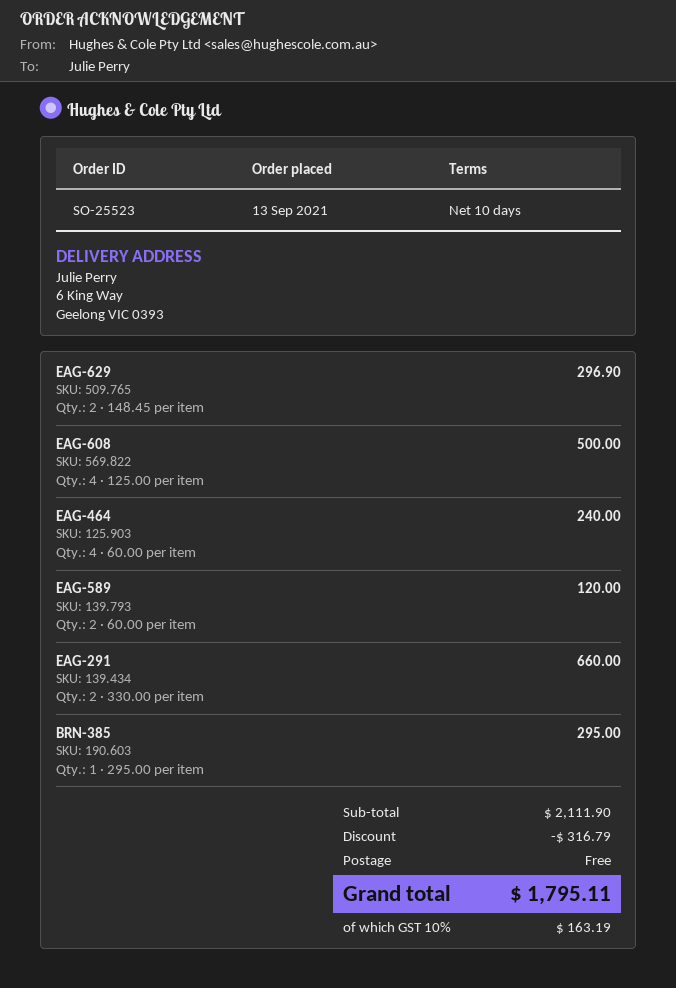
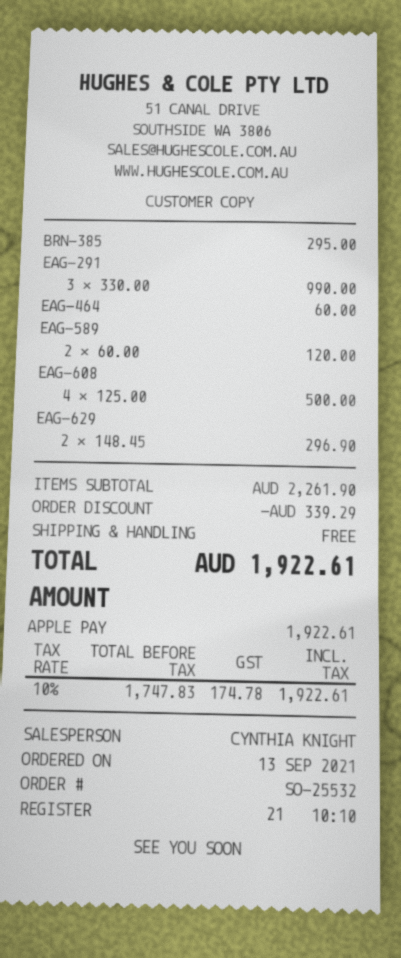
order number: SO-25523 -> SO-25532
EAG-464: 4 x 60.00 = 240.00 -> 1 x 60.00 = 60.00
EAG-291: 2 x 330.00 = 660.00 -> 3 x 330.00 = 990.00
subtotal: 2111.90 -> 2261.90
discount: 316.79 -> 339.29
tax: 10% = 163.19 -> 10% = 174.78
total: 1795.11 -> 1922.61

